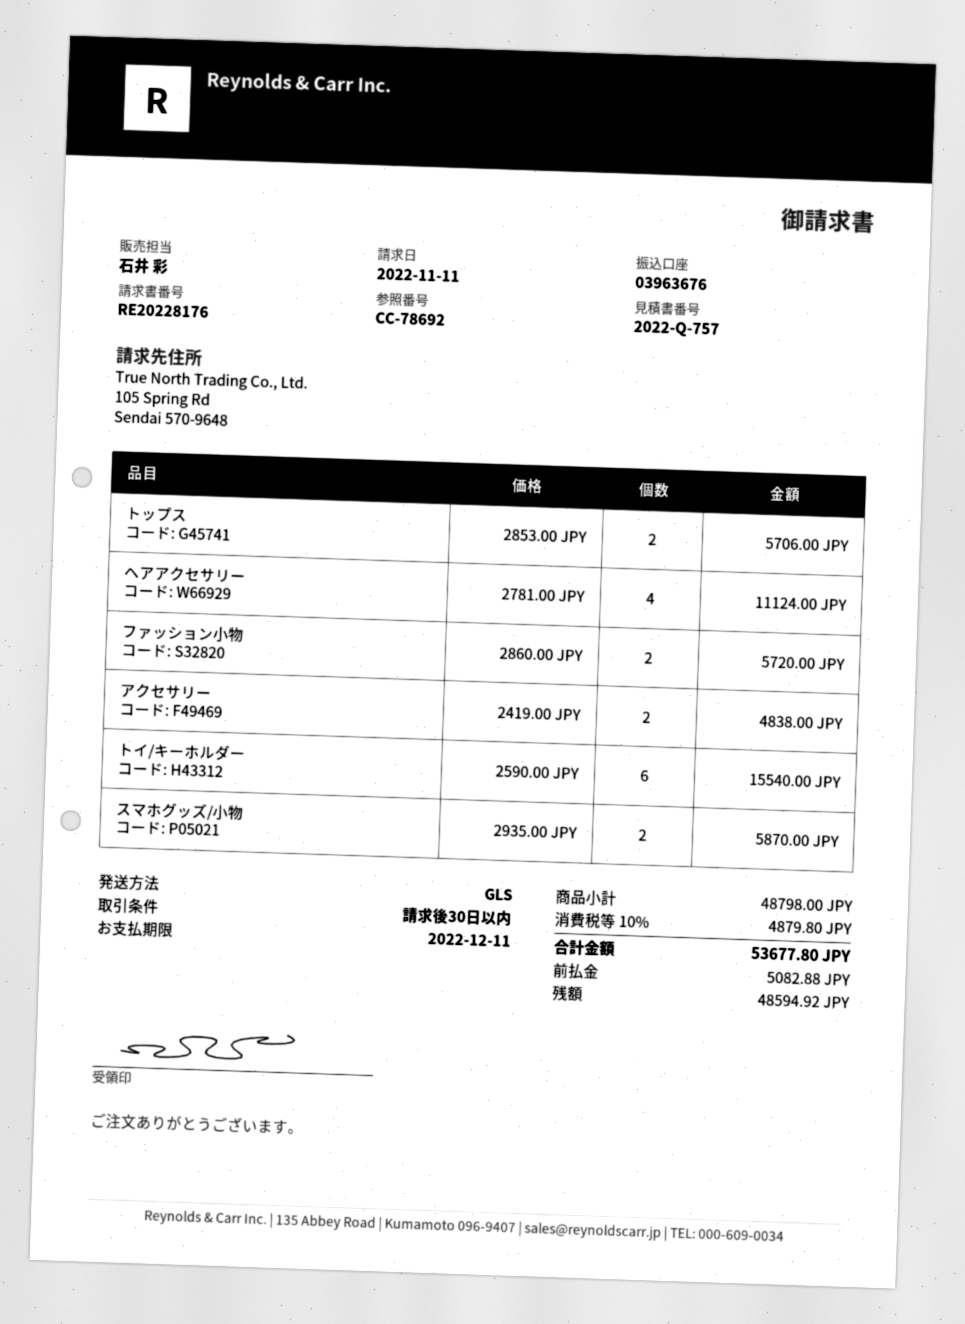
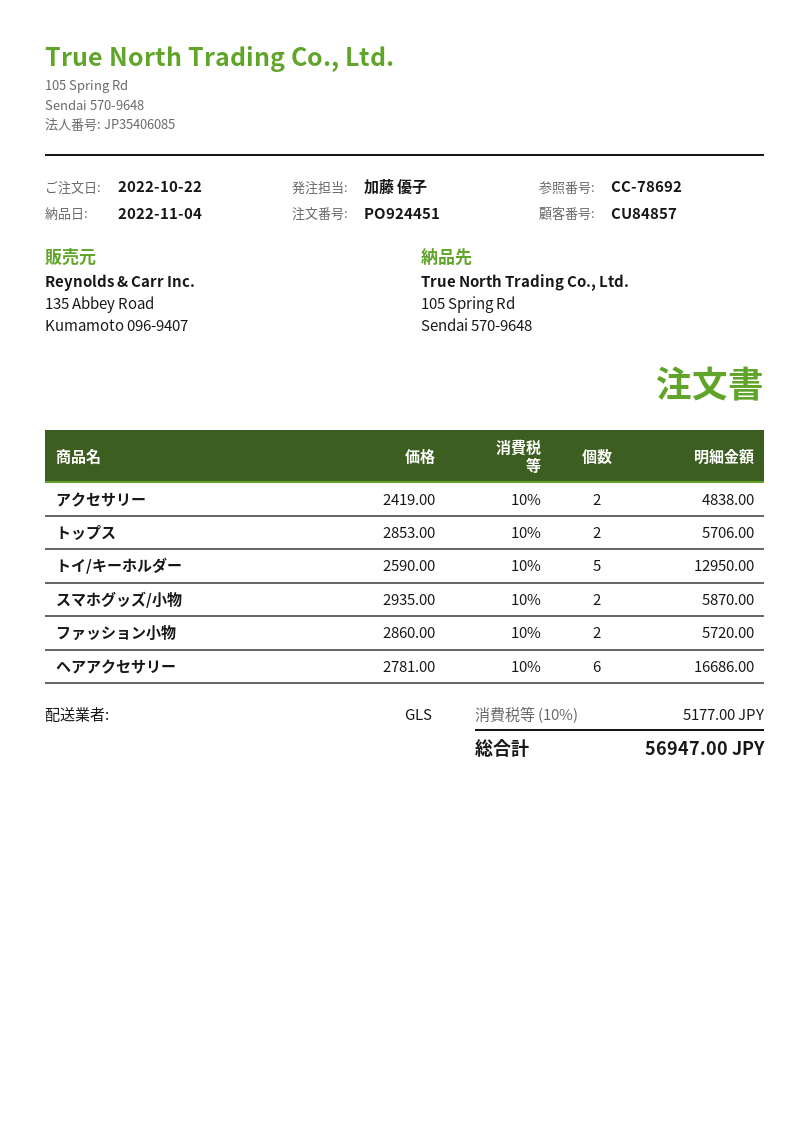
ヘアアクセサリー: 4 x 2781.00 = 11124.00 -> 6 x 2781.00 = 16686.00
トイ/キーホルダー: 6 x 2590.00 = 15540.00 -> 5 x 2590.00 = 12950.00
tax: 10% = 4879.80 -> 10% = 5177.00
total: 53677.80 -> 56947.00

